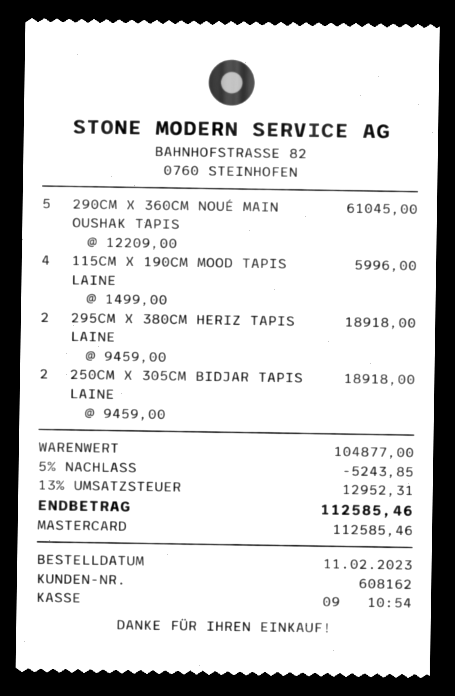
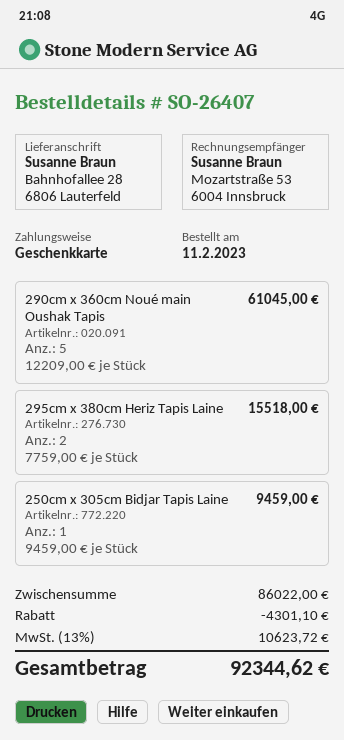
payment method: Mastercard -> gift card
115CM X 190CM MOOD TAPIS LAINE: 4 x 1499.00 = 5996.00 -> none
295CM X 380CM HERIZ TAPIS LAINE: 2 x 9459.00 = 18918.00 -> 2 x 7759.00 = 15518.00
250CM X 305CM BIDJAR TAPIS LAINE: 2 x 9459.00 = 18918.00 -> 1 x 9459.00 = 9459.00
subtotal: 104877.00 -> 86022.00
discount: 5243.85 -> 4301.10
tax: 13% = 12952.31 -> 13% = 10623.72
total: 112585.46 -> 92344.62

